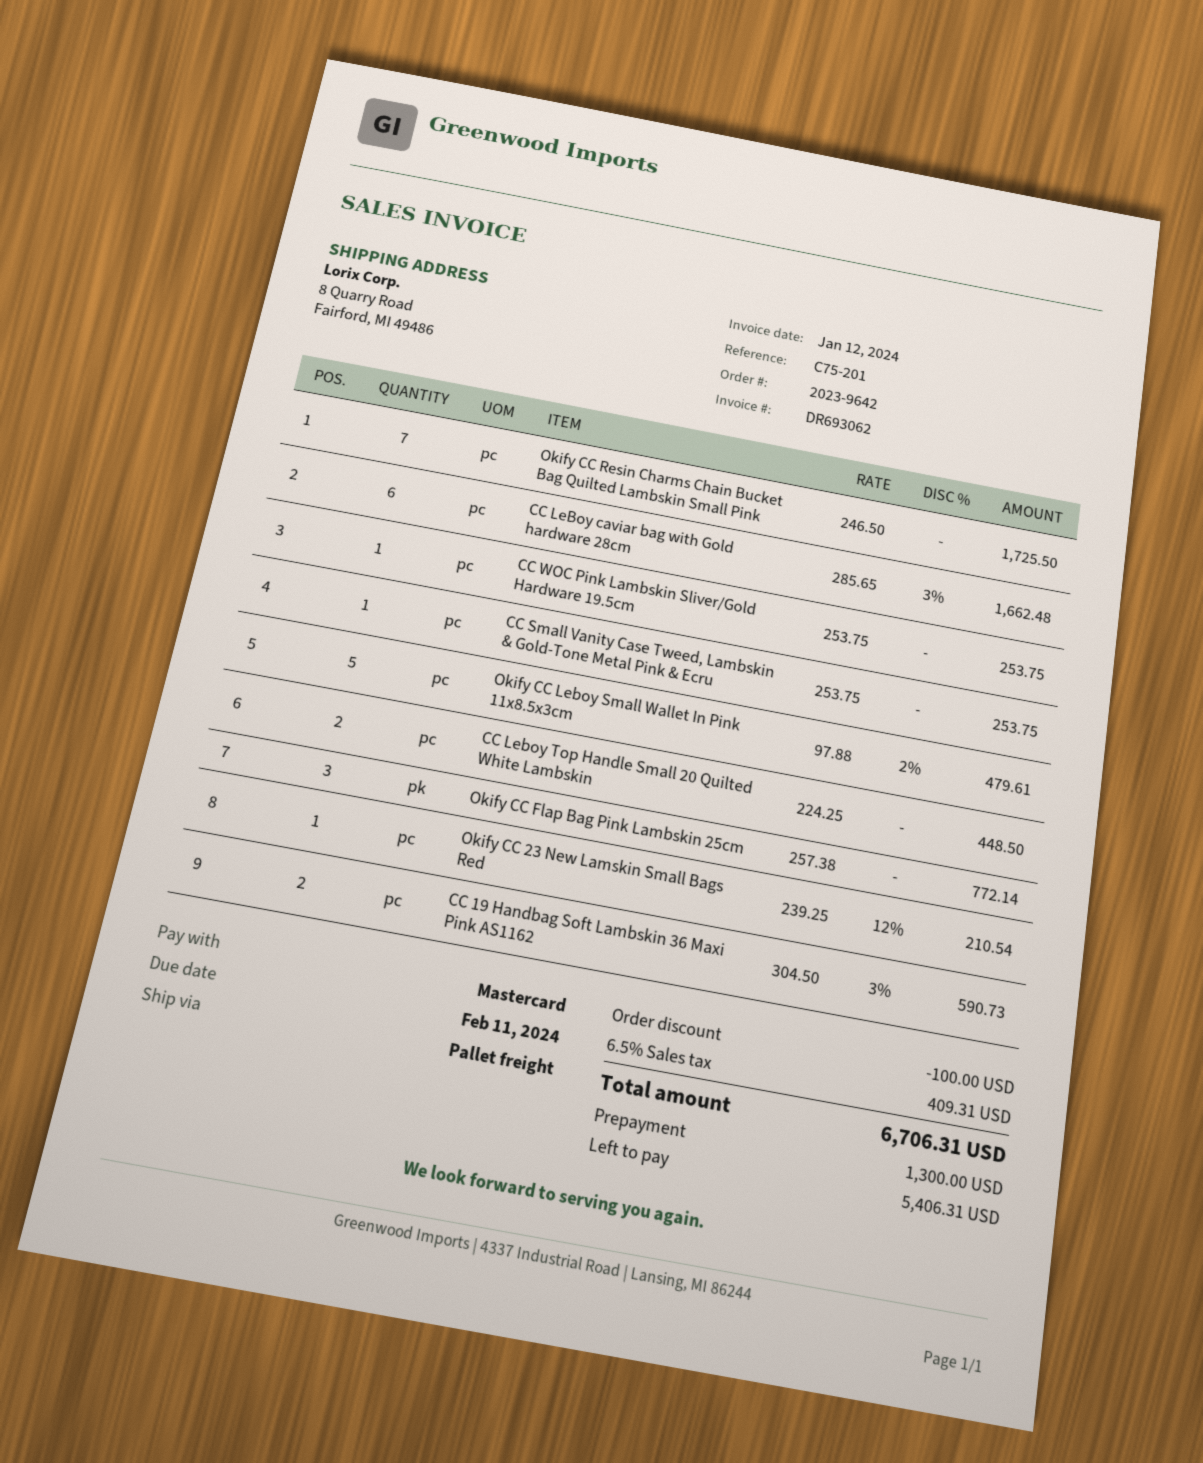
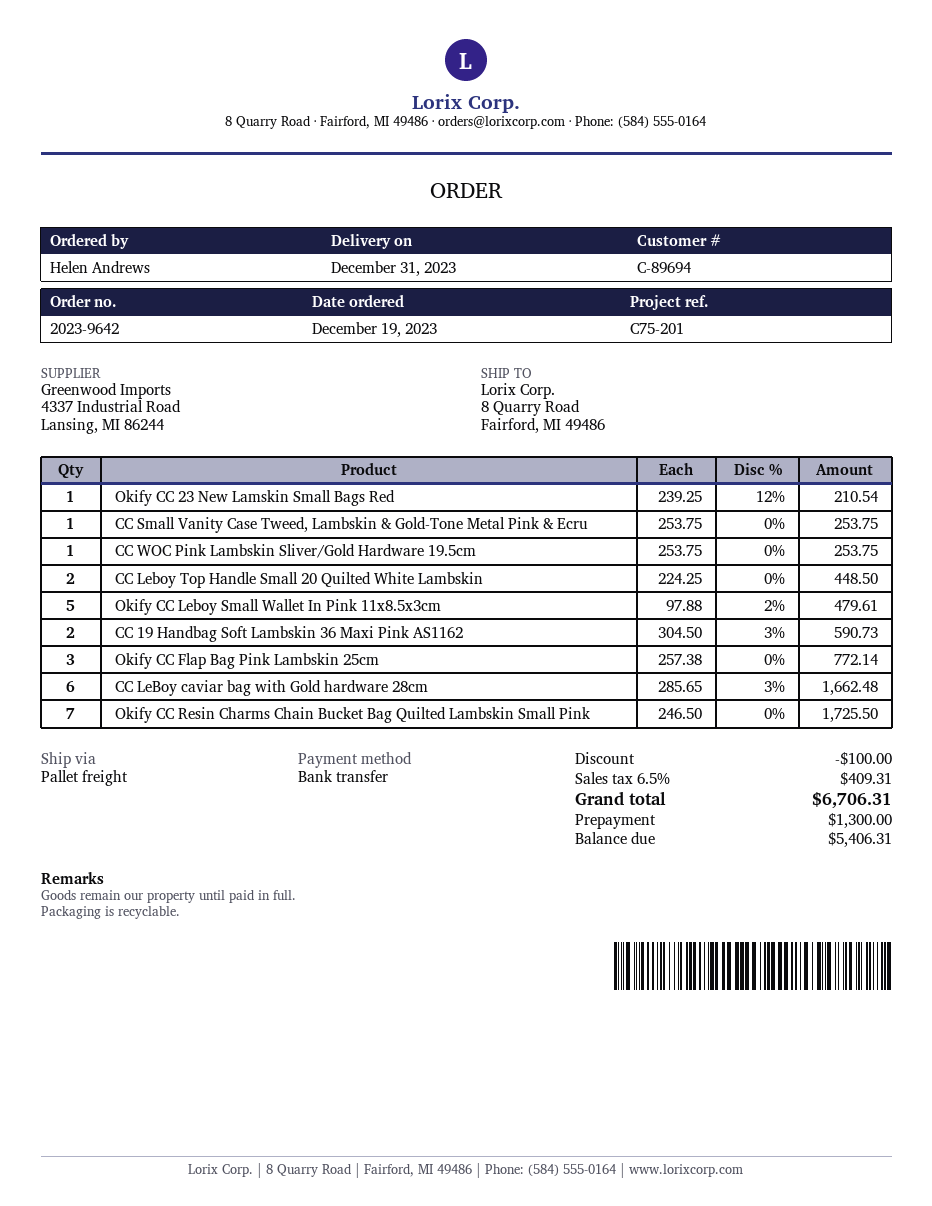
payment method: Mastercard -> bank transfer

